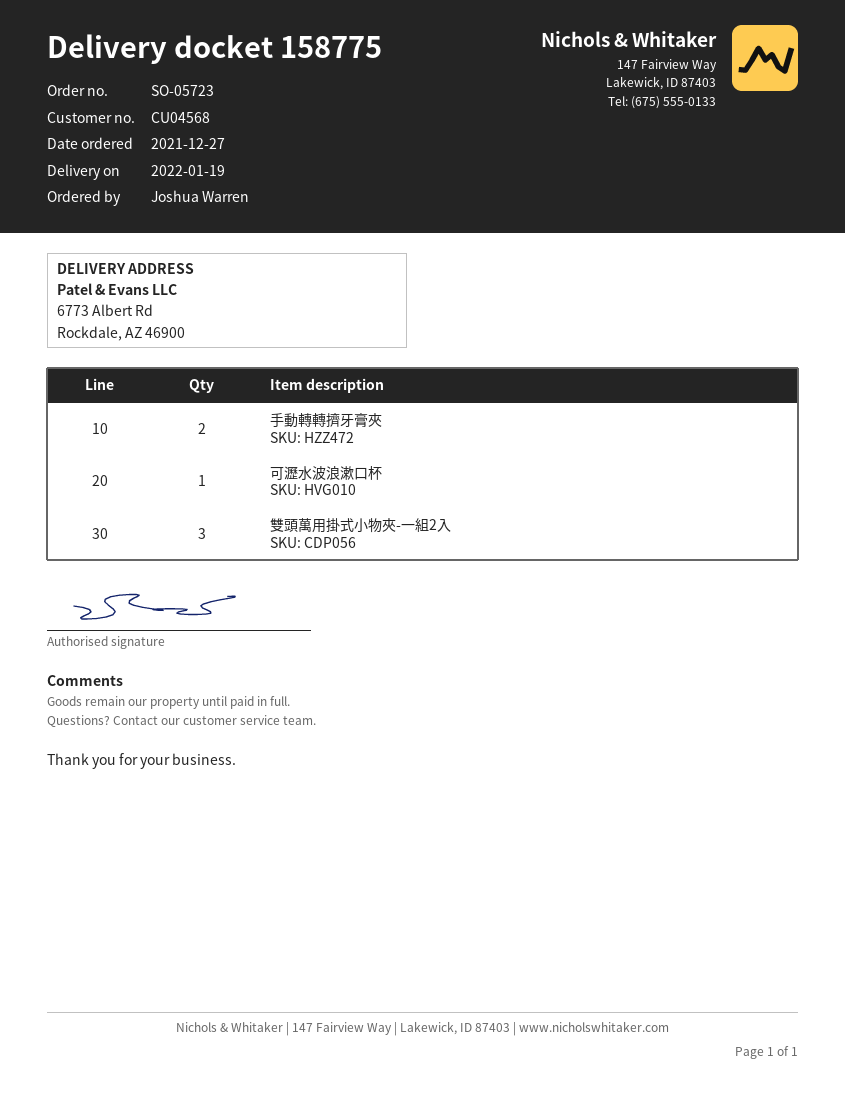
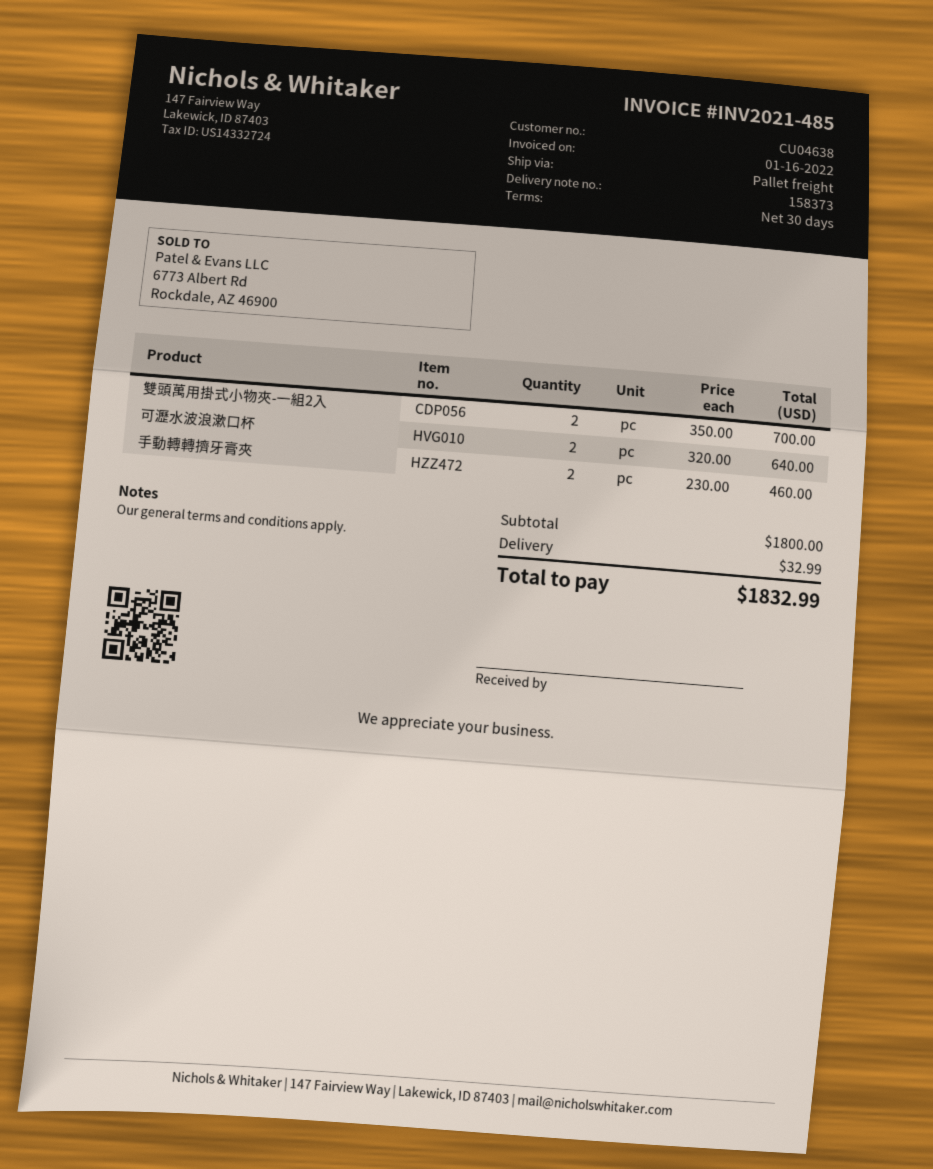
delivery note number: 158775 -> 158373
customer number: CU04568 -> CU04638
可瀝水波浪漱口杯: 1 -> 2
雙頭萬用掛式小物夾-一組2入: 3 -> 2

